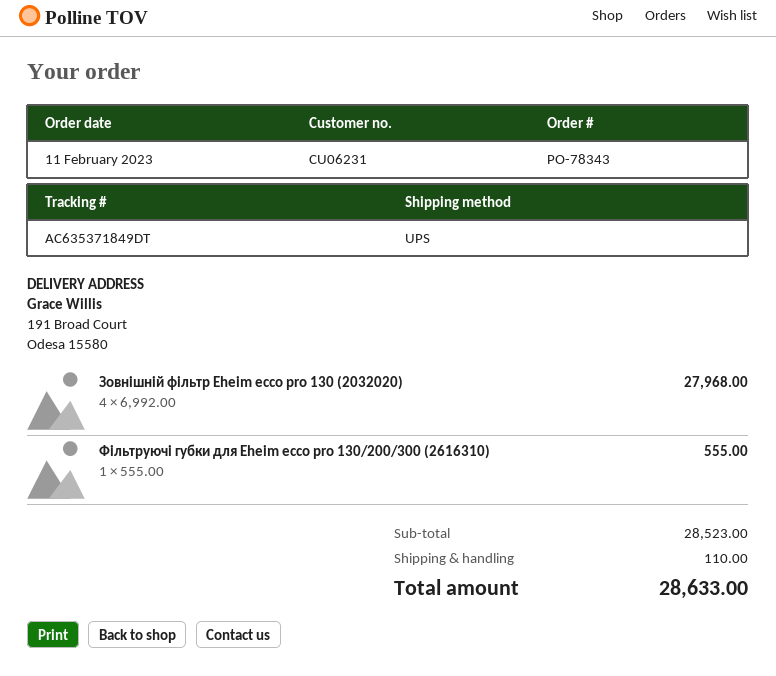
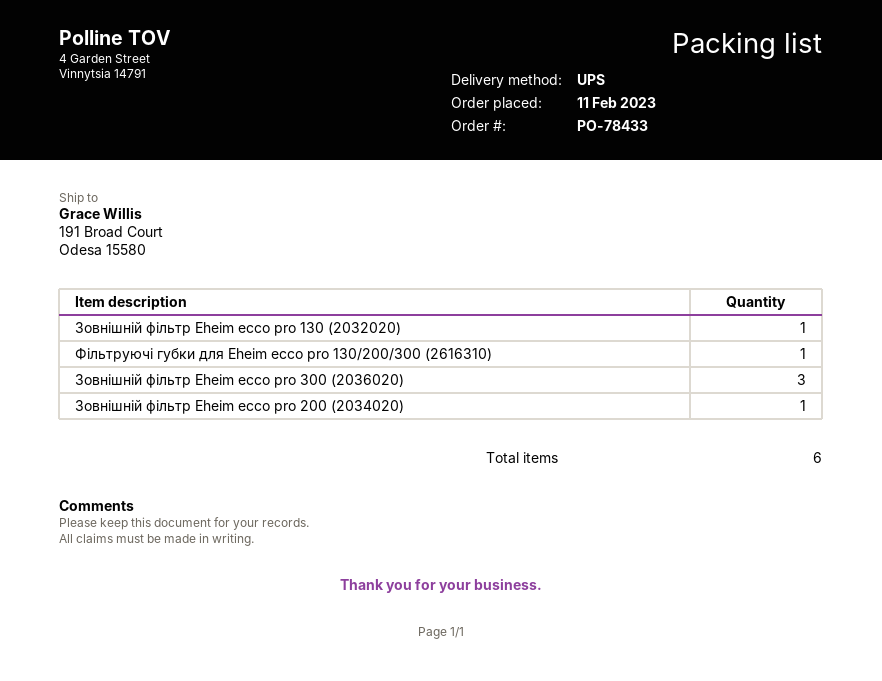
order number: PO-78343 -> PO-78433
Зовнішній фільтр Eheim ecco pro 130 (2032020): 4 -> 1
Зовнішній фільтр Eheim ecco pro 300 (2036020): none -> 3
Зовнішній фільтр Eheim ecco pro 200 (2034020): none -> 1

